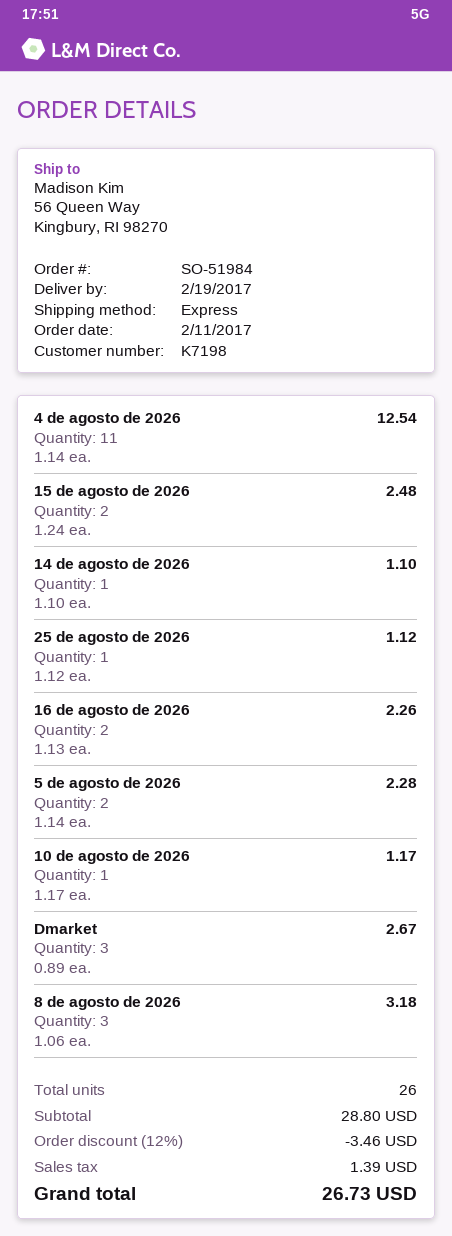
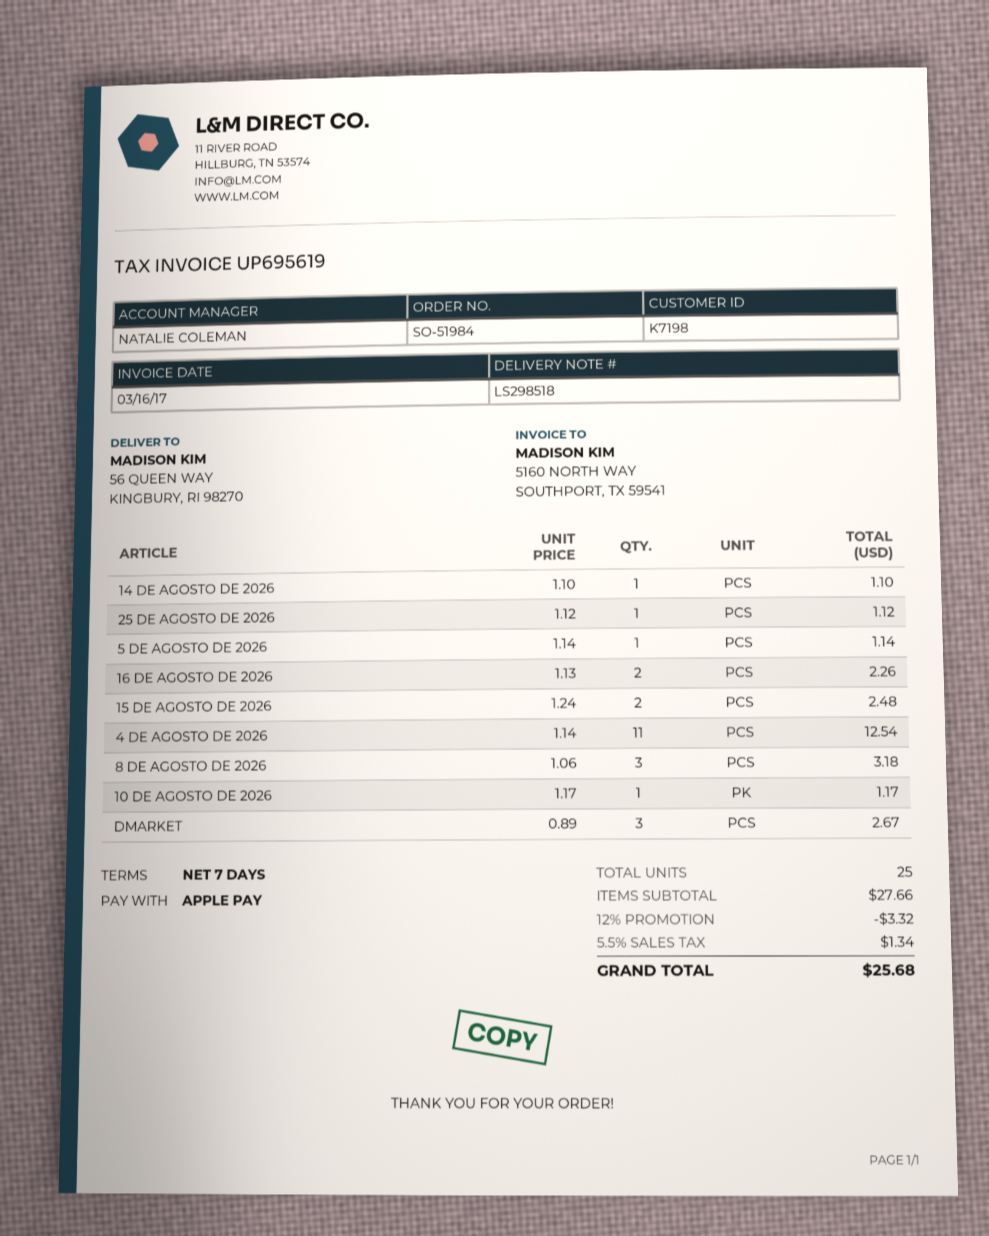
5 de agosto de 2026: 2 x 1.14 = 2.28 -> 1 x 1.14 = 1.14
total quantity: 26 -> 25
subtotal: 28.80 -> 27.66
discount: 12% = 3.46 -> 12% = 3.32
tax: 1.39 -> 1.34
total: 26.73 -> 25.68

